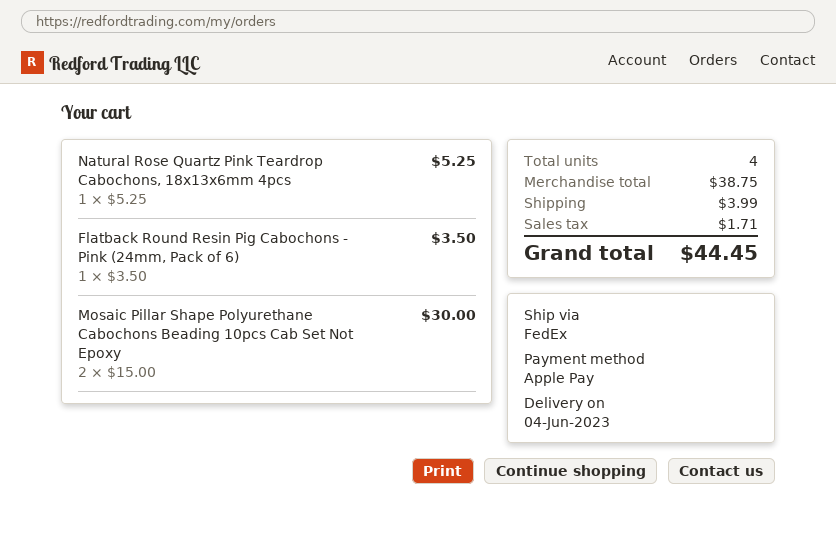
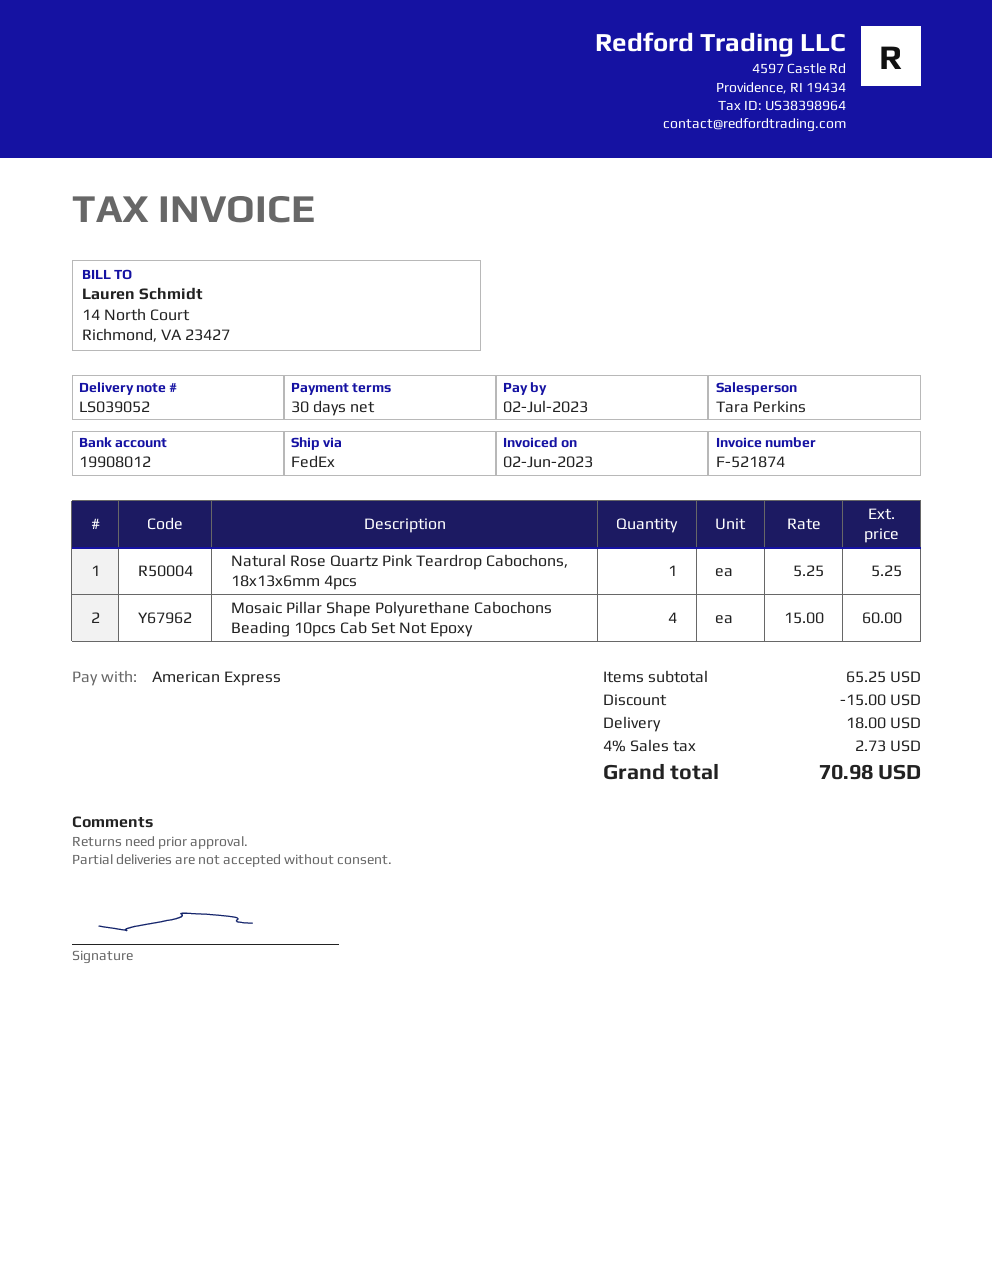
payment method: Apple Pay -> American Express
Flatback Round Resin Pig Cabochons - Pink (24mm, Pack of 6): 1 x 3.50 = 3.50 -> none
Mosaic Pillar Shape Polyurethane Cabochons Beading 10pcs Cab Set Not Epoxy: 2 x 15.00 = 30.00 -> 4 x 15.00 = 60.00
subtotal: 38.75 -> 65.25
discount: none -> 15.00
shipping: 3.99 -> 18.00
tax: 1.71 -> 2.73
total: 44.45 -> 70.98

